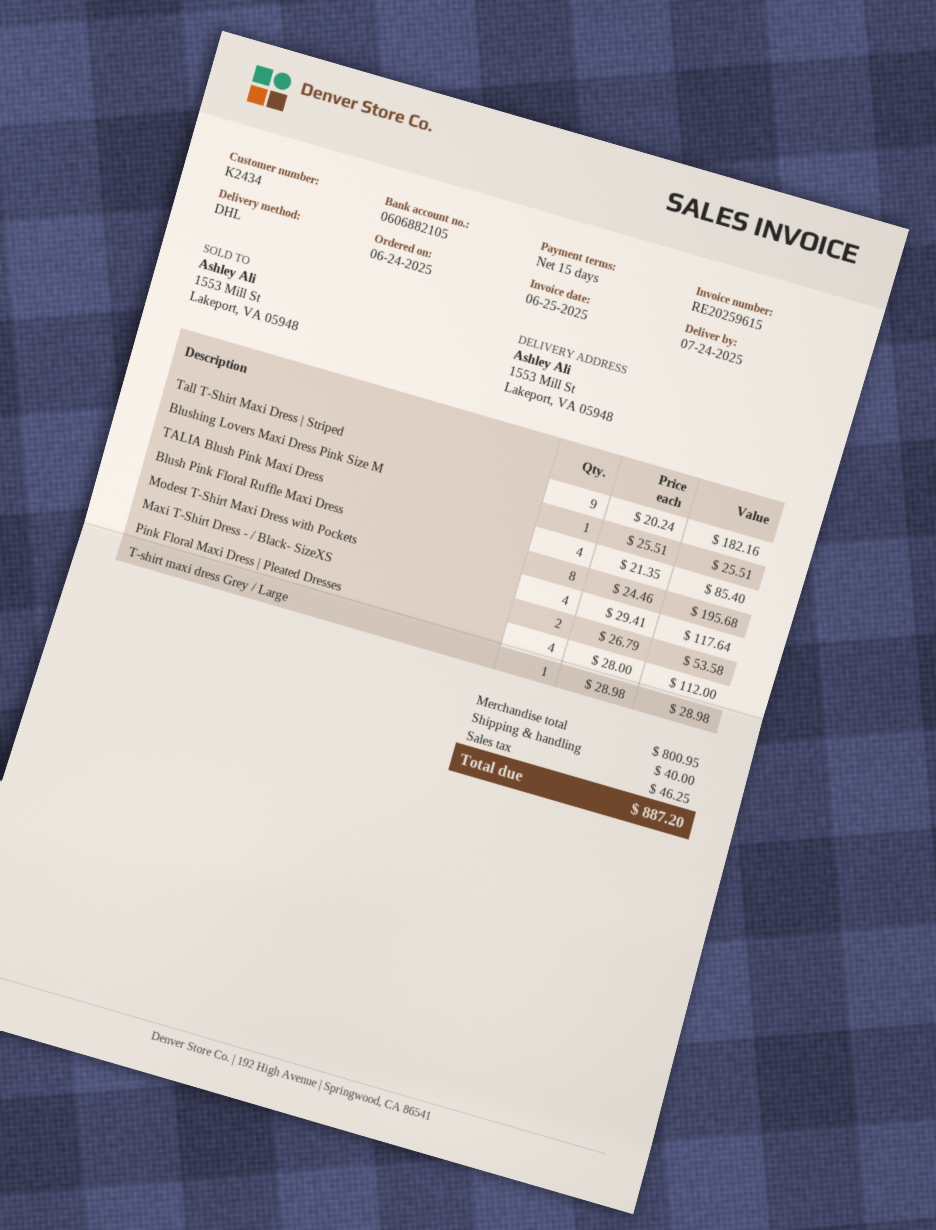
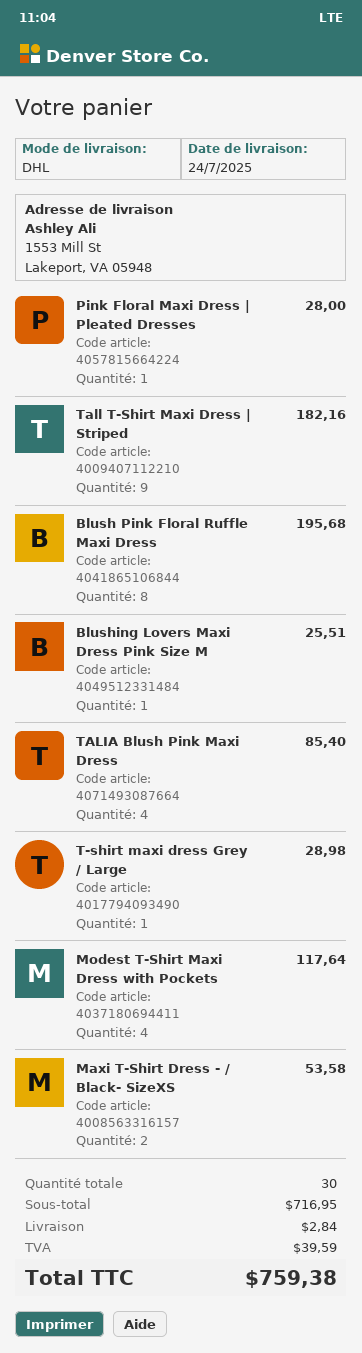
Pink Floral Maxi Dress | Pleated Dresses: 4 for 112.00 -> 1 for 28.00
subtotal: 800.95 -> 716.95
shipping: 40.00 -> 2.84
tax: 46.25 -> 39.59
total: 887.20 -> 759.38

